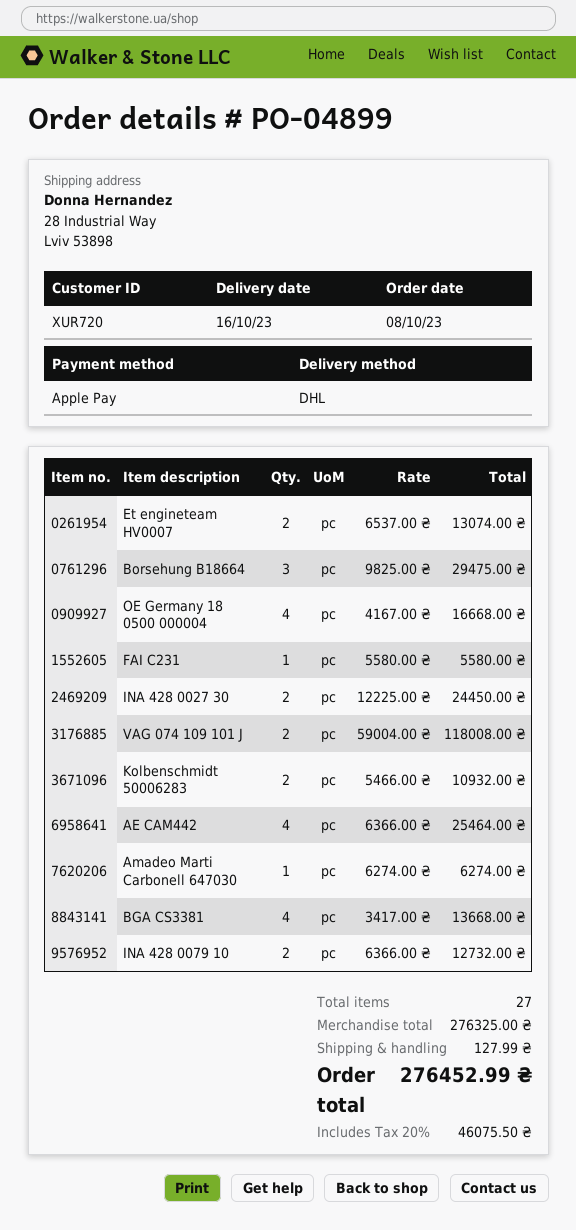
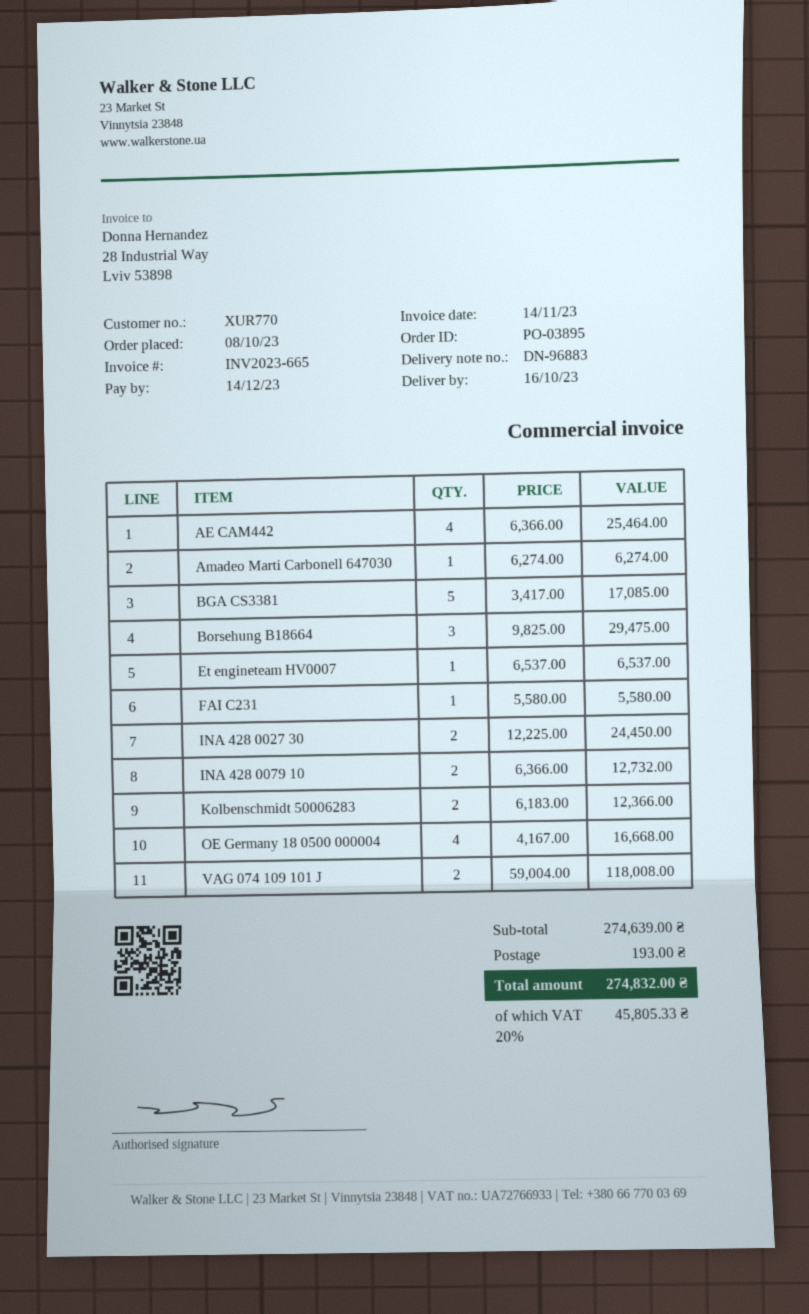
order number: PO-04899 -> PO-03895
customer number: XUR720 -> XUR770
Et engineteam HV0007: 2 x 6537.00 = 13074.00 -> 1 x 6537.00 = 6537.00
Kolbenschmidt 50006283: 2 x 5466.00 = 10932.00 -> 2 x 6183.00 = 12366.00
BGA CS3381: 4 x 3417.00 = 13668.00 -> 5 x 3417.00 = 17085.00
subtotal: 276325.00 -> 274639.00
shipping: 127.99 -> 193.00
tax: 20% = 46075.50 -> 20% = 45805.33
total: 276452.99 -> 274832.00

